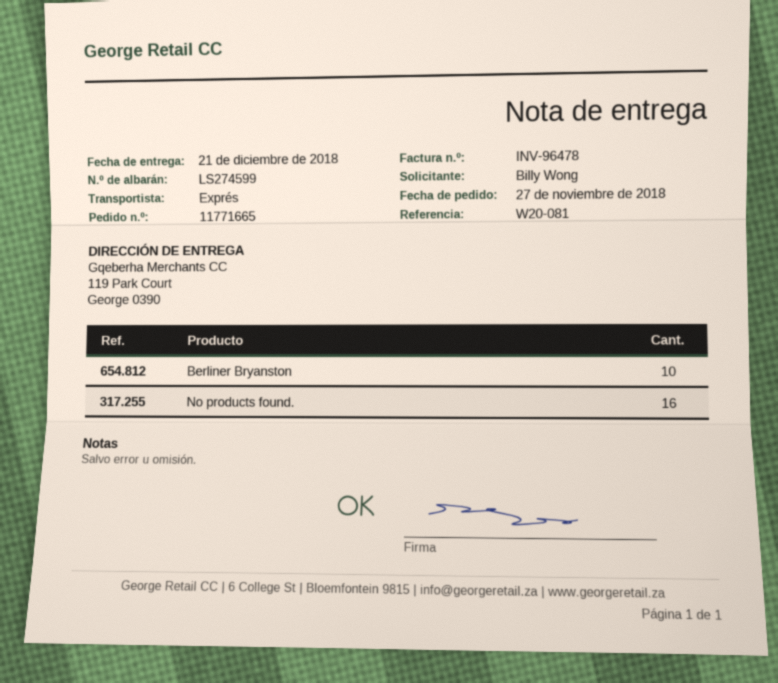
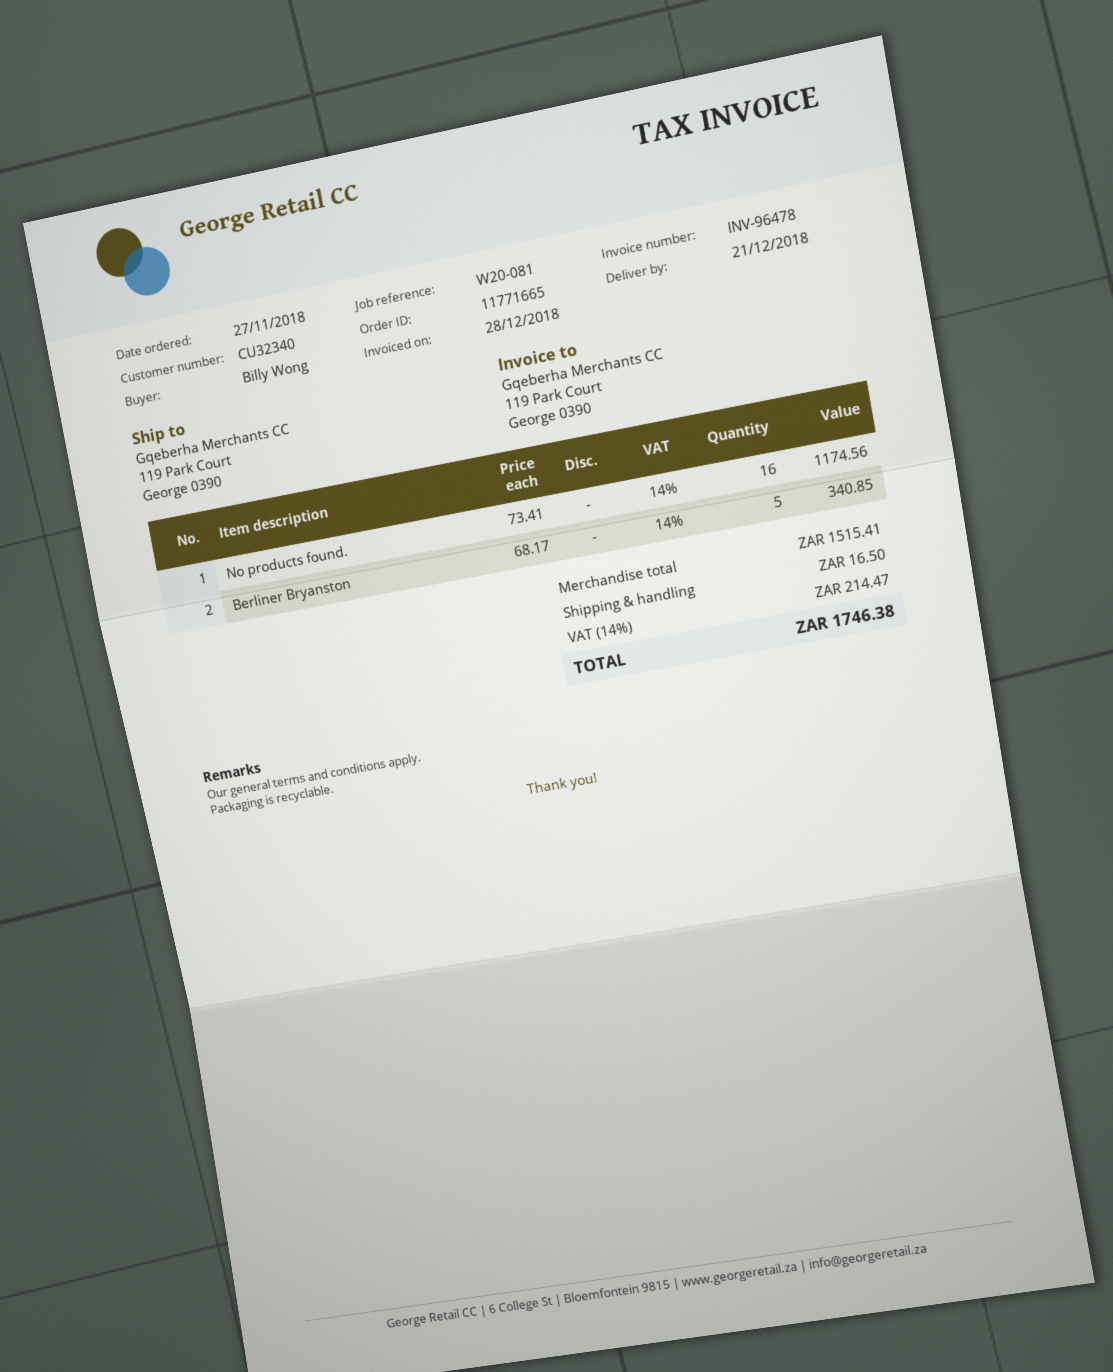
Berliner Bryanston: 10 -> 5

